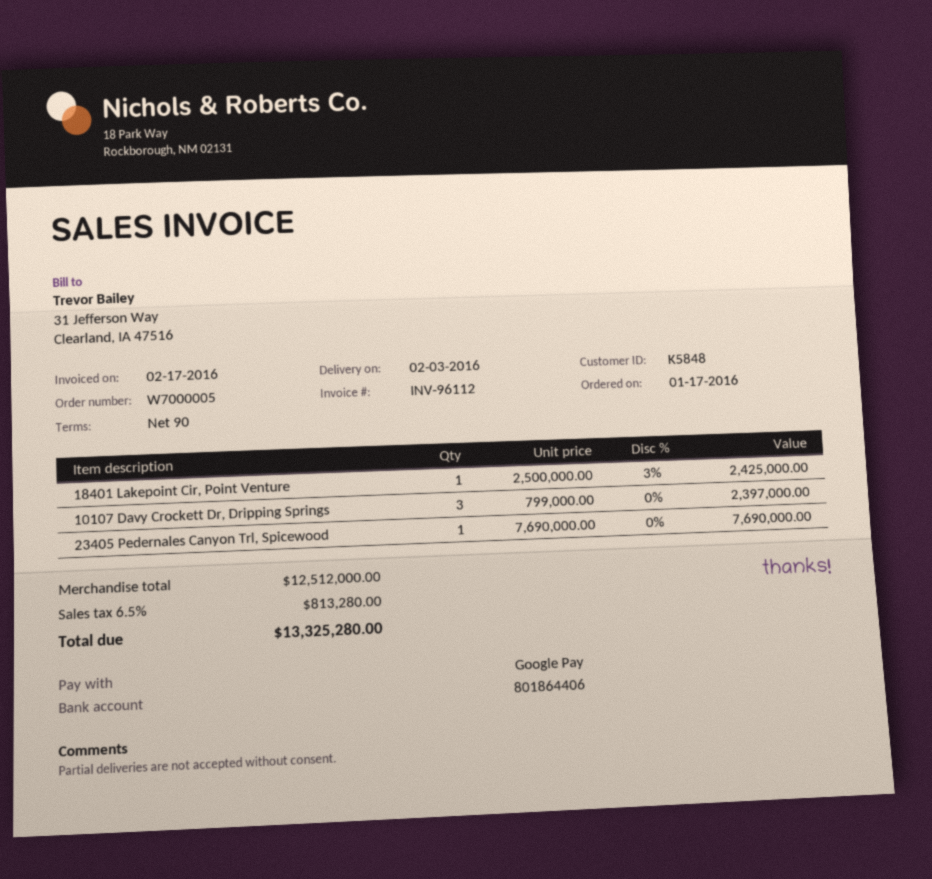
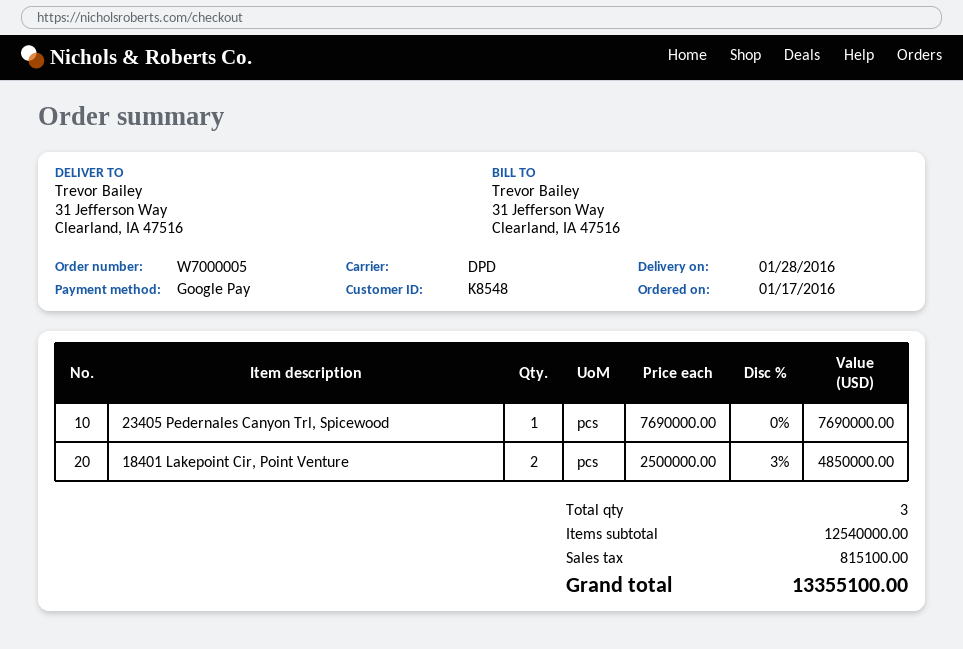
delivery date: 2016-02-03 -> 2016-01-28
customer number: K5848 -> K8548
18401 Lakepoint Cir, Point Venture: 1 x 2500000.00 - 3% = 2425000.00 -> 2 x 2500000.00 - 3% = 4850000.00
10107 Davy Crockett Dr, Dripping Springs: 3 x 799000.00 = 2397000.00 -> none
subtotal: 12512000.00 -> 12540000.00
tax: 813280.00 -> 815100.00
total: 13325280.00 -> 13355100.00

